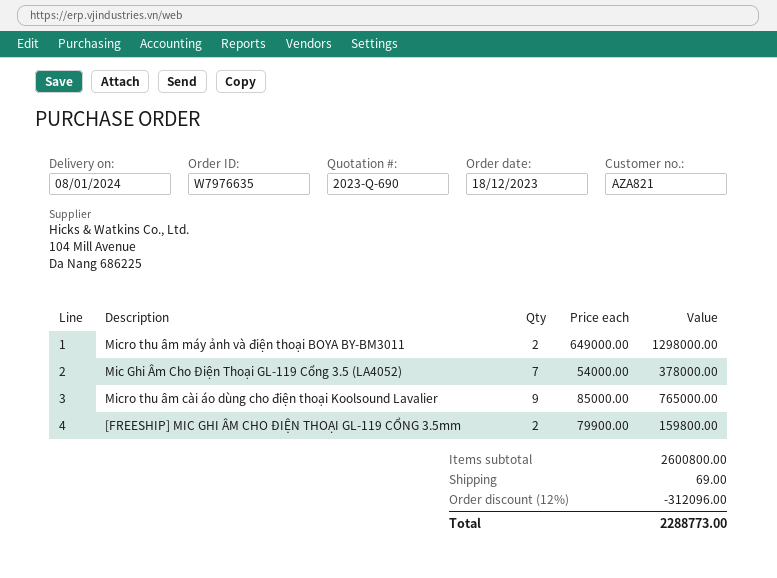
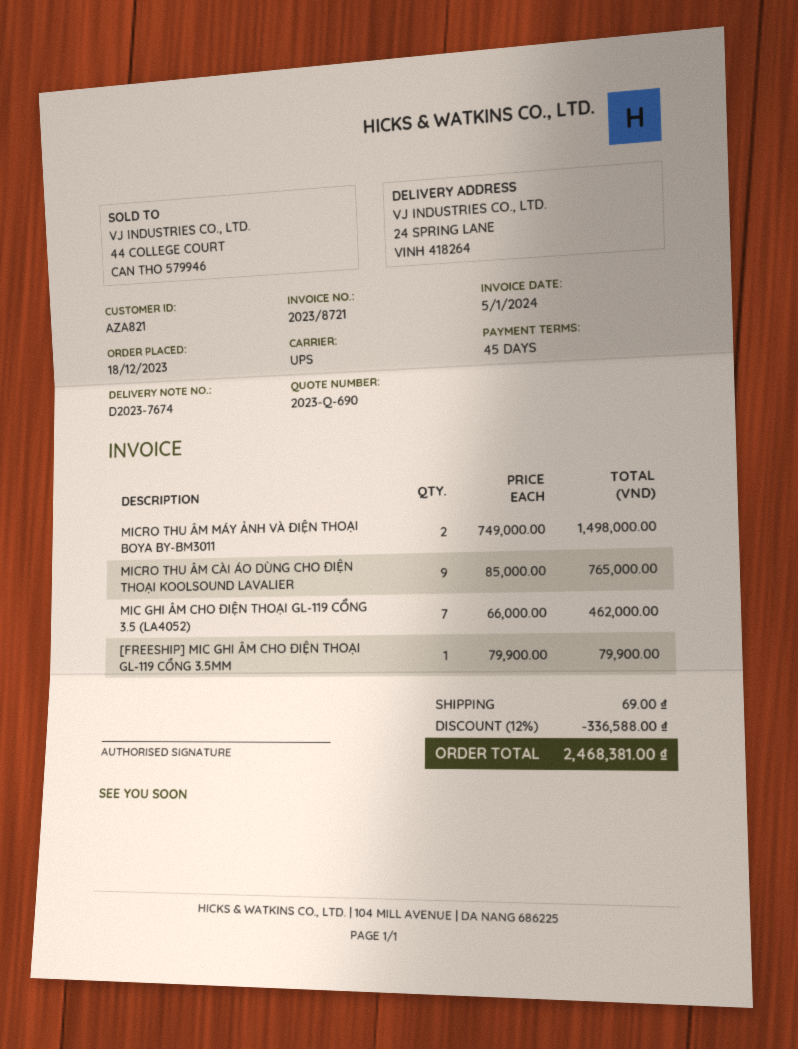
Micro thu âm máy ảnh và điện thoại BOYA BY-BM3011: 2 x 649000.00 = 1298000.00 -> 2 x 749000.00 = 1498000.00
Mic Ghi Âm Cho Điện Thoại GL-119 Cổng 3.5 (LA4052): 7 x 54000.00 = 378000.00 -> 7 x 66000.00 = 462000.00
[FREESHIP] MIC GHI ÂM CHO ĐIỆN THOẠI GL-119 CỔNG 3.5mm: 2 x 79900.00 = 159800.00 -> 1 x 79900.00 = 79900.00
discount: 12% = 312096.00 -> 12% = 336588.00
total: 2288773.00 -> 2468381.00

